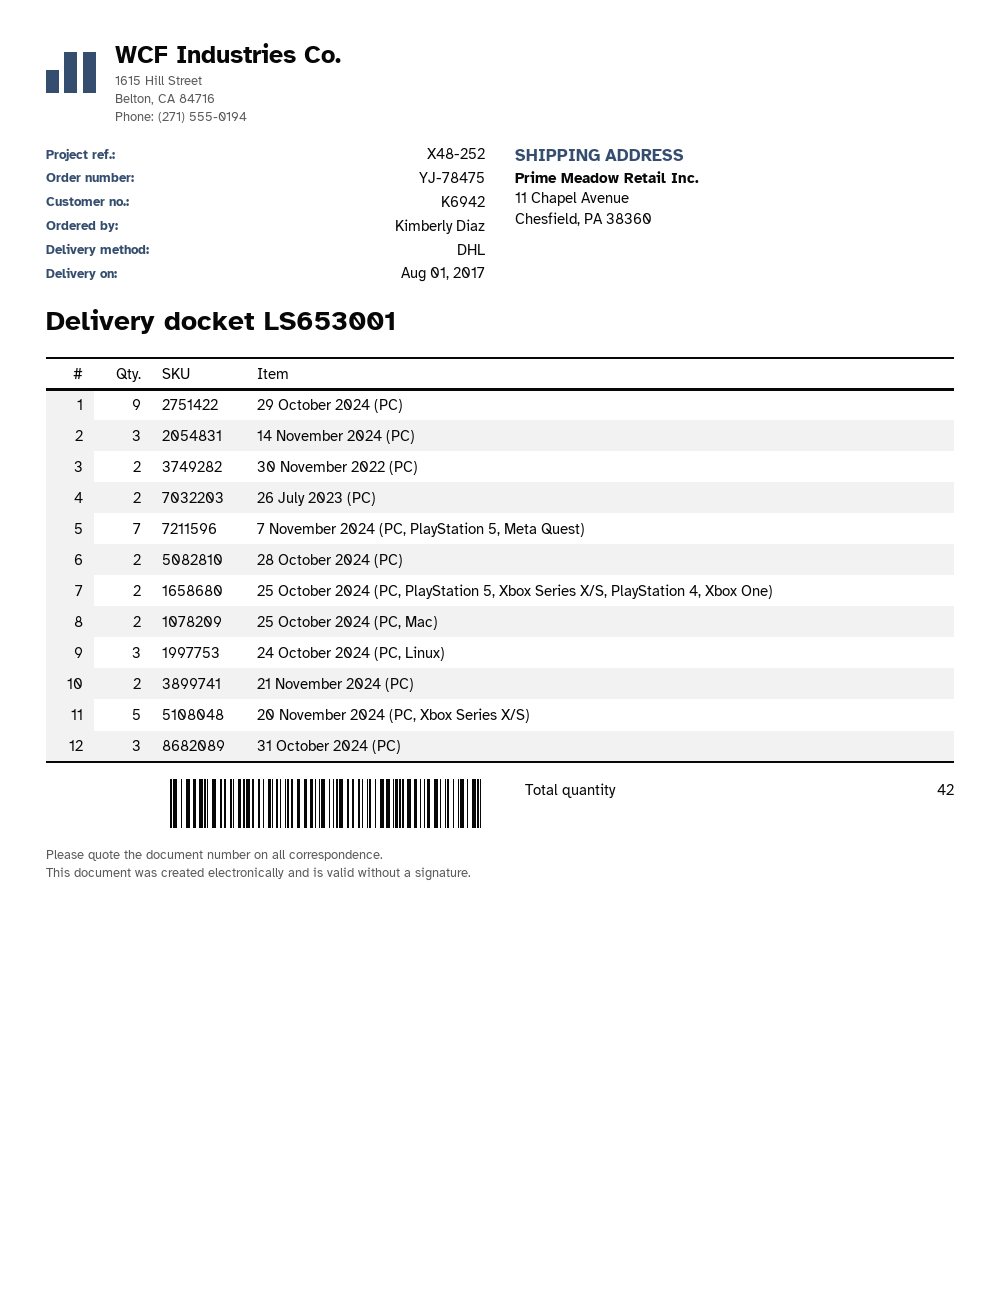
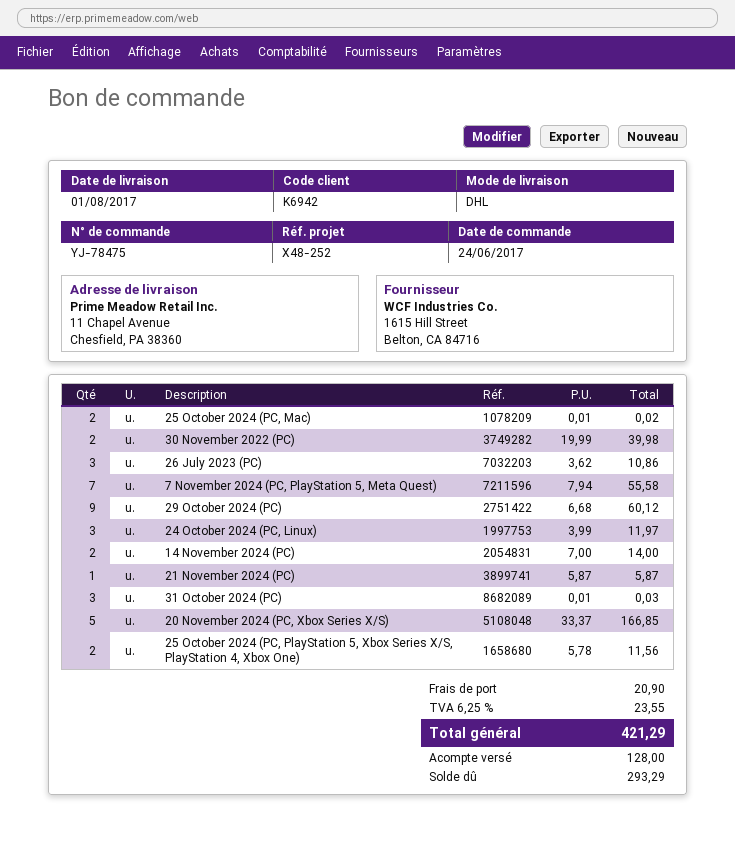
14 November 2024 (PC): 3 -> 2
26 July 2023 (PC): 2 -> 3
28 October 2024 (PC): 2 -> none
21 November 2024 (PC): 2 -> 1

